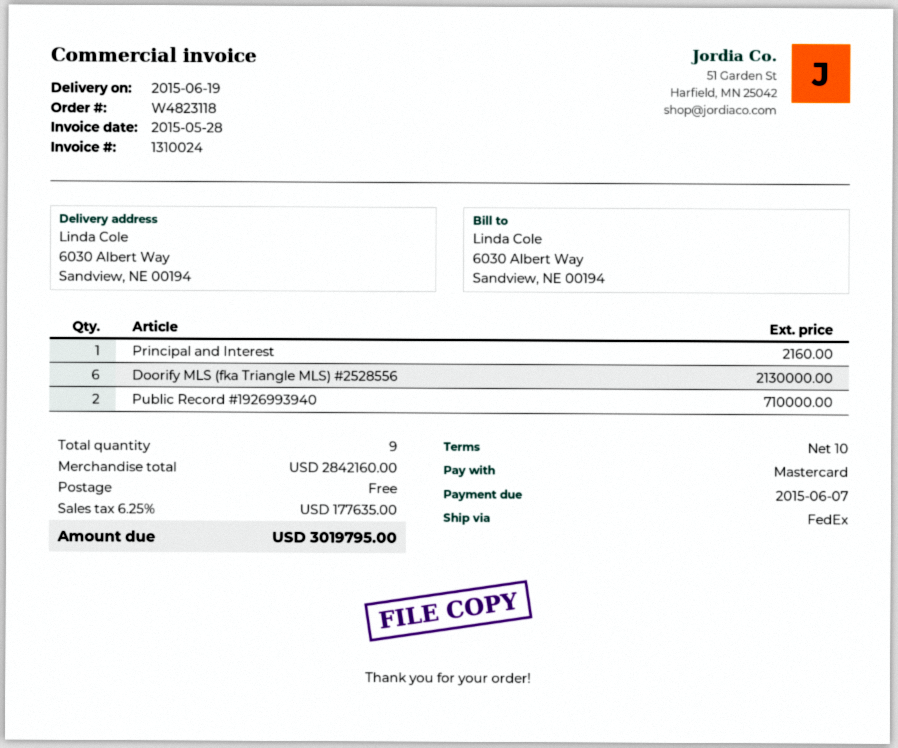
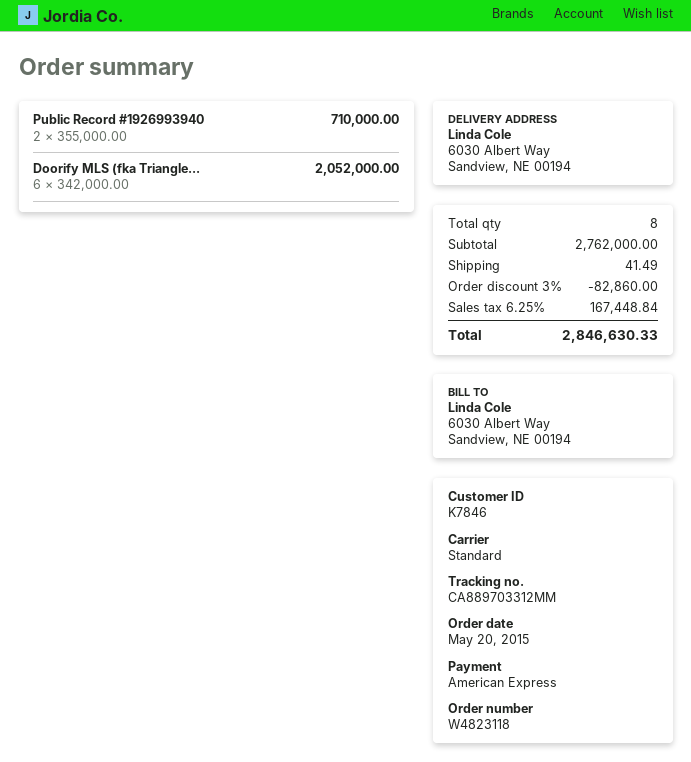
payment method: Mastercard -> American Express
shipping method: FedEx -> standard
Principal and Interest: 1 for 2160.00 -> none
Doorify MLS (fka Triangle MLS) #2528556: 6 for 2130000.00 -> 6 for 2052000.00
total quantity: 9 -> 8
subtotal: 2842160.00 -> 2762000.00
discount: none -> 3% = 82860.00
shipping: 0.00 -> 41.49
tax: 6.25% = 177635.00 -> 6.25% = 167448.84
total: 3019795.00 -> 2846630.33

